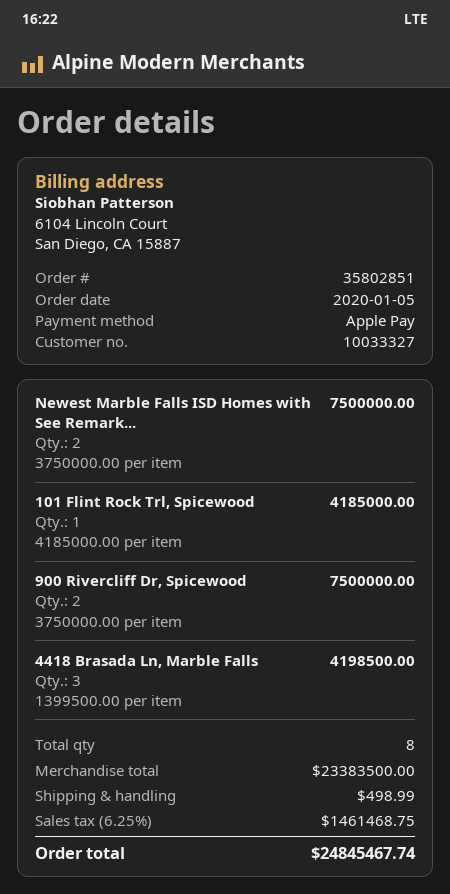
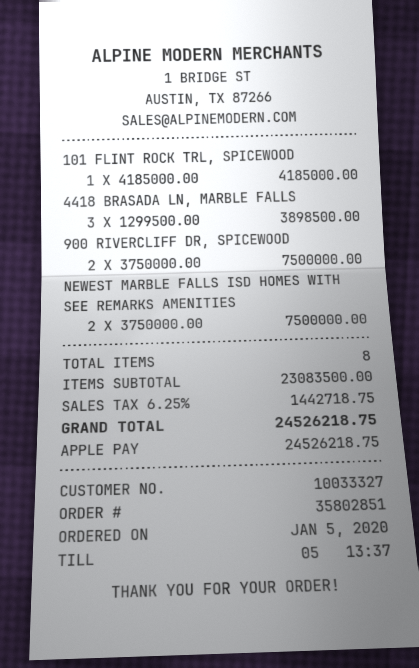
4418 Brasada Ln, Marble Falls: 3 x 1399500.00 = 4198500.00 -> 3 x 1299500.00 = 3898500.00
subtotal: 23383500.00 -> 23083500.00
shipping: 498.99 -> none
tax: 6.25% = 1461468.75 -> 6.25% = 1442718.75
total: 24845467.74 -> 24526218.75

